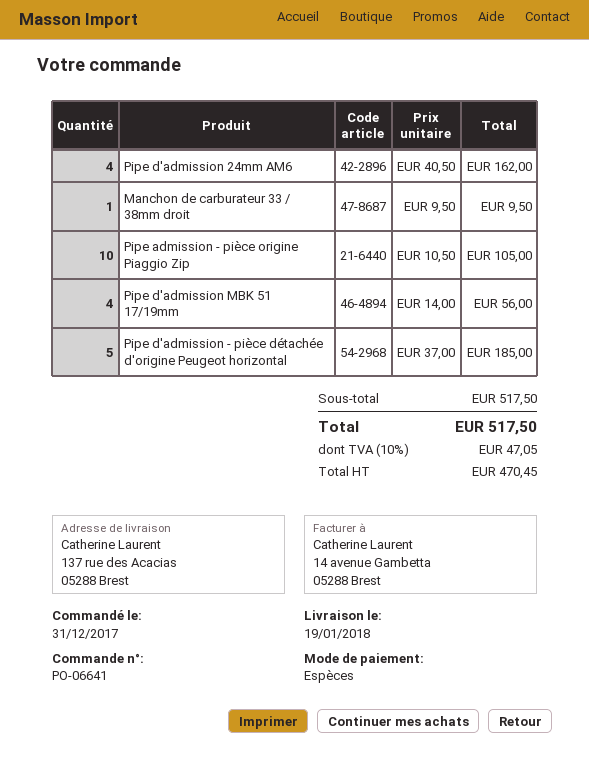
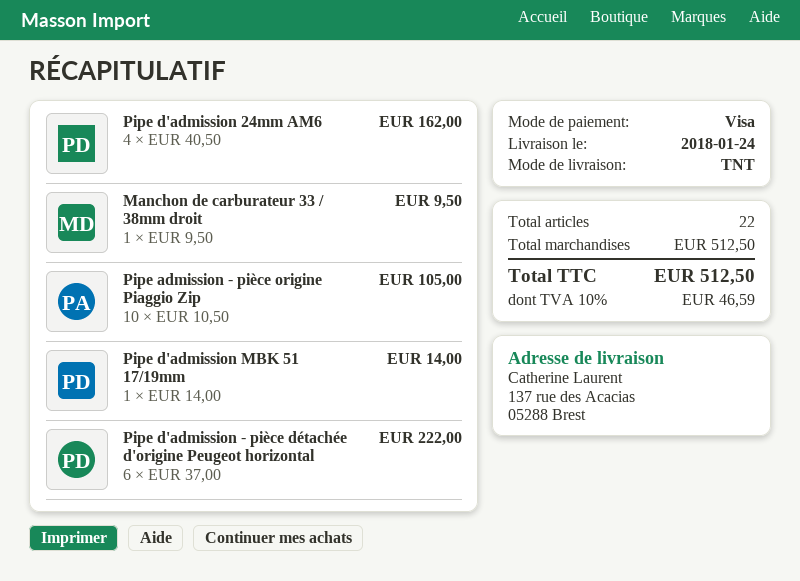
delivery date: 2018-01-19 -> 2018-01-24
payment method: cash -> Visa
Pipe d'admission MBK 51 17/19mm: 4 x 14.00 = 56.00 -> 1 x 14.00 = 14.00
Pipe d'admission - pièce détachée d'origine Peugeot horizontal: 5 x 37.00 = 185.00 -> 6 x 37.00 = 222.00
subtotal: 517.50 -> 512.50
tax: 10% = 47.05 -> 10% = 46.59
total: 517.50 -> 512.50

